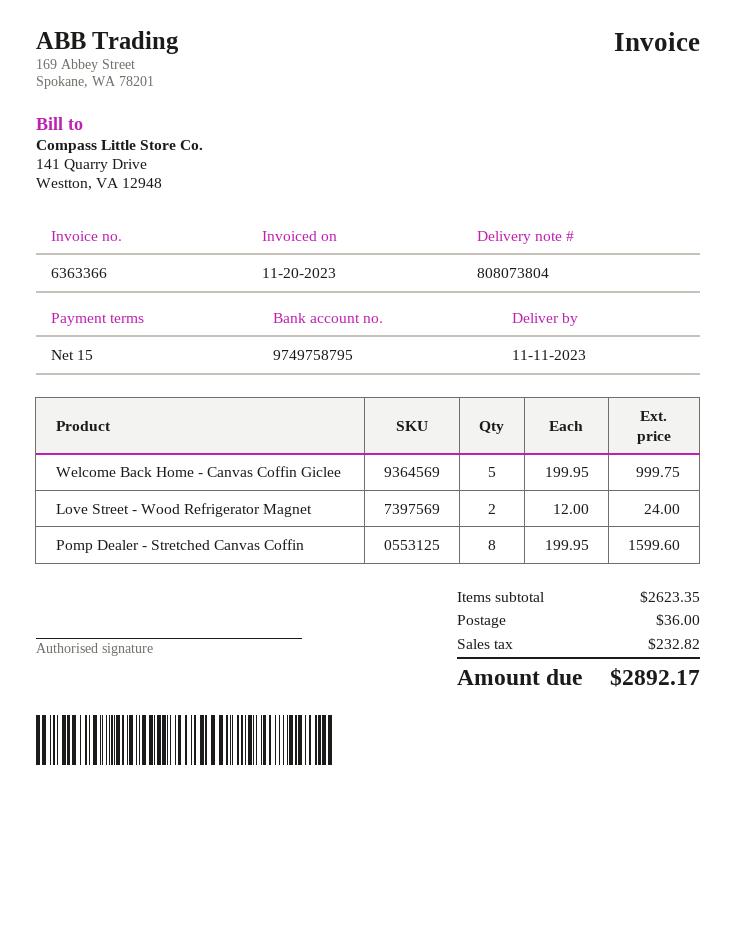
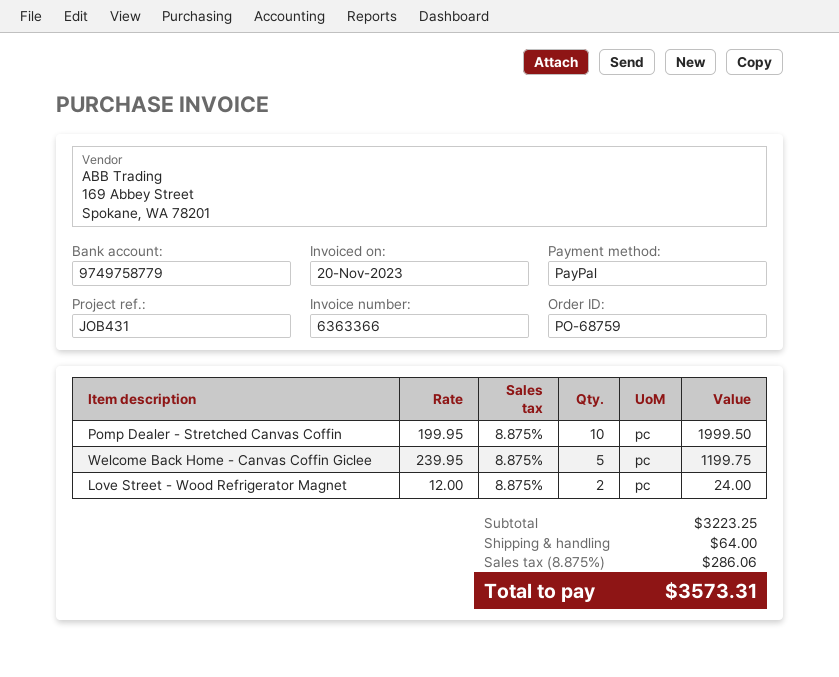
bank account: 9749758795 -> 9749758779
Welcome Back Home - Canvas Coffin Giclee: 5 x 199.95 = 999.75 -> 5 x 239.95 = 1199.75
Pomp Dealer - Stretched Canvas Coffin: 8 x 199.95 = 1599.60 -> 10 x 199.95 = 1999.50
subtotal: 2623.35 -> 3223.25
shipping: 36.00 -> 64.00
tax: 232.82 -> 286.06
total: 2892.17 -> 3573.31

